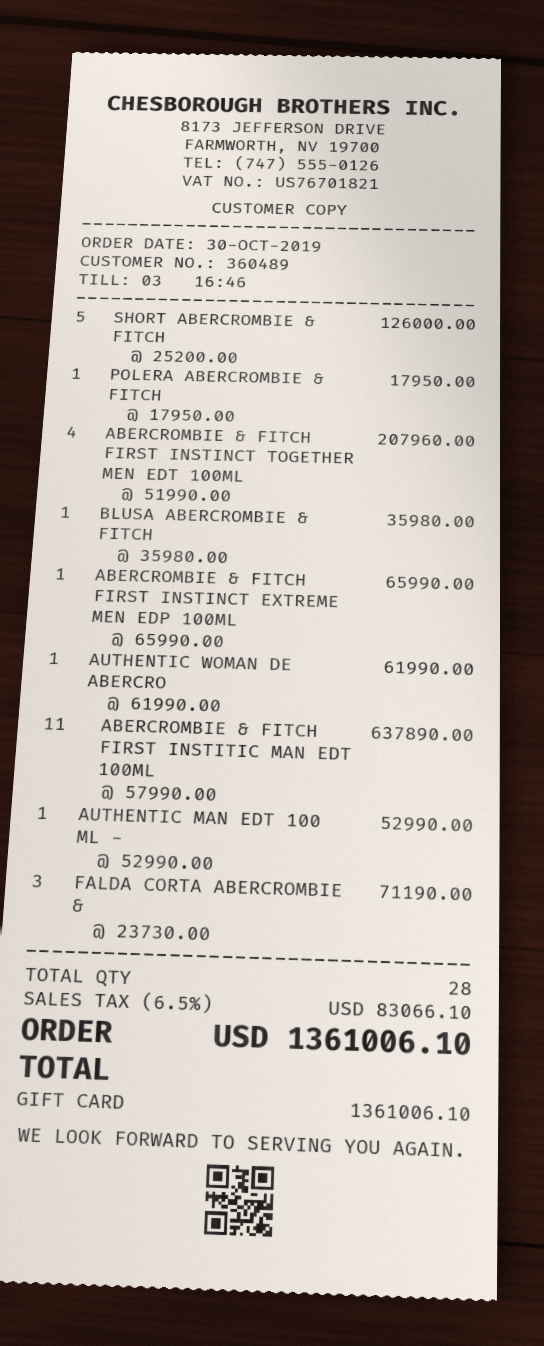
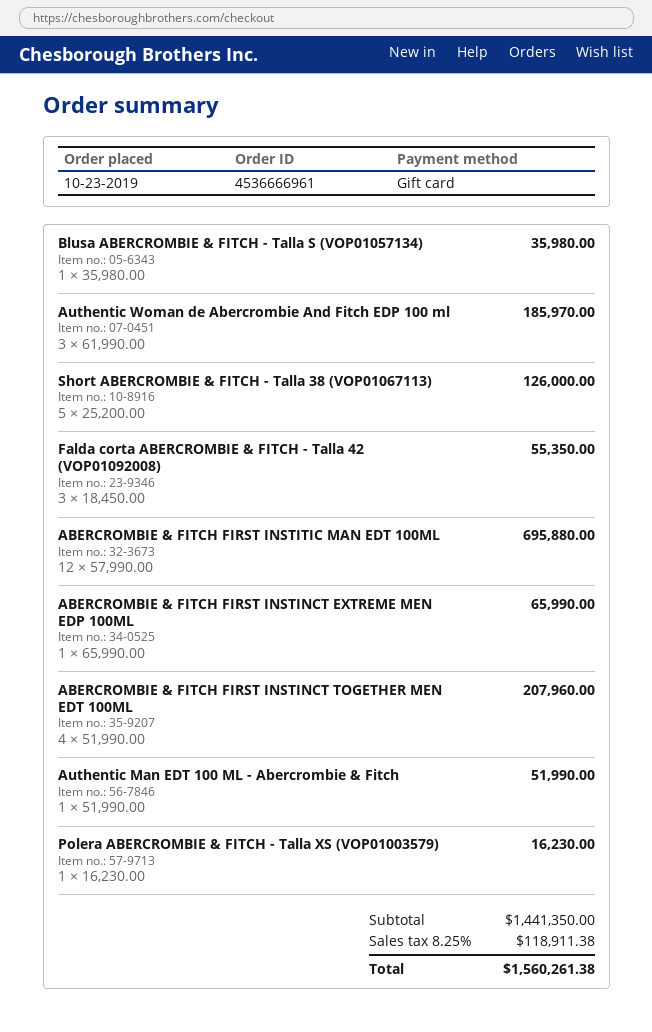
order date: 2019-10-30 -> 2019-10-23
POLERA ABERCROMBIE & FITCH: 1 x 17950.00 = 17950.00 -> 1 x 16230.00 = 16230.00
AUTHENTIC WOMAN DE ABERCRO: 1 x 61990.00 = 61990.00 -> 3 x 61990.00 = 185970.00
ABERCROMBIE & FITCH FIRST INSTITIC MAN EDT 100ML: 11 x 57990.00 = 637890.00 -> 12 x 57990.00 = 695880.00
AUTHENTIC MAN EDT 100 ML -: 1 x 52990.00 = 52990.00 -> 1 x 51990.00 = 51990.00
FALDA CORTA ABERCROMBIE &: 3 x 23730.00 = 71190.00 -> 3 x 18450.00 = 55350.00
tax: 6.5% = 83066.10 -> 8.25% = 118911.38
total: 1361006.10 -> 1560261.38

